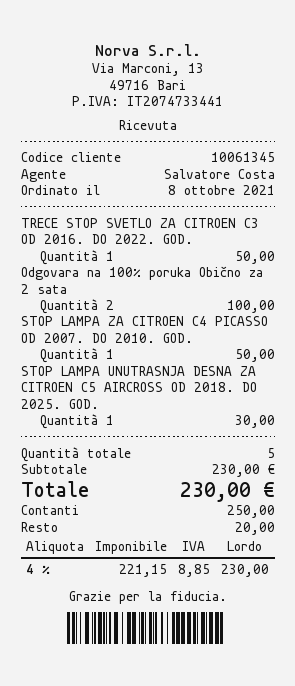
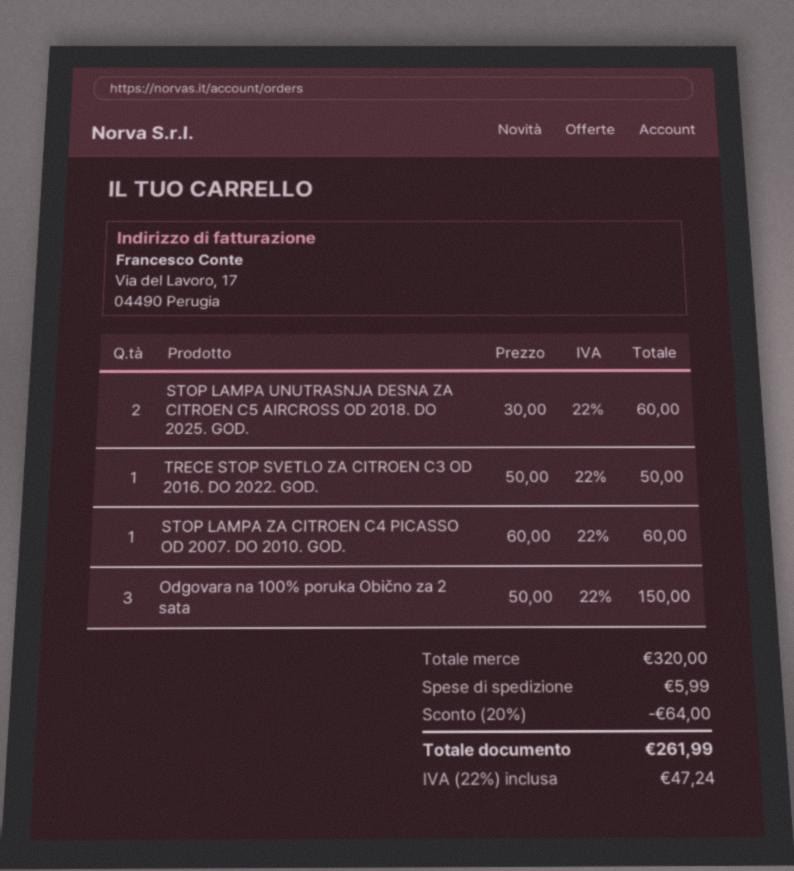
Odgovara na 100% poruka Obično za 2 sata: 2 for 100.00 -> 3 for 150.00
STOP LAMPA ZA CITROEN C4 PICASSO OD 2007. DO 2010. GOD.: 1 for 50.00 -> 1 for 60.00
STOP LAMPA UNUTRASNJA DESNA ZA CITROEN C5 AIRCROSS OD 2018. DO 2025. GOD.: 1 for 30.00 -> 2 for 60.00
subtotal: 230.00 -> 320.00
discount: none -> 20% = 64.00
shipping: none -> 5.99
tax: 4% = 8.85 -> 22% = 47.24
total: 230.00 -> 261.99

